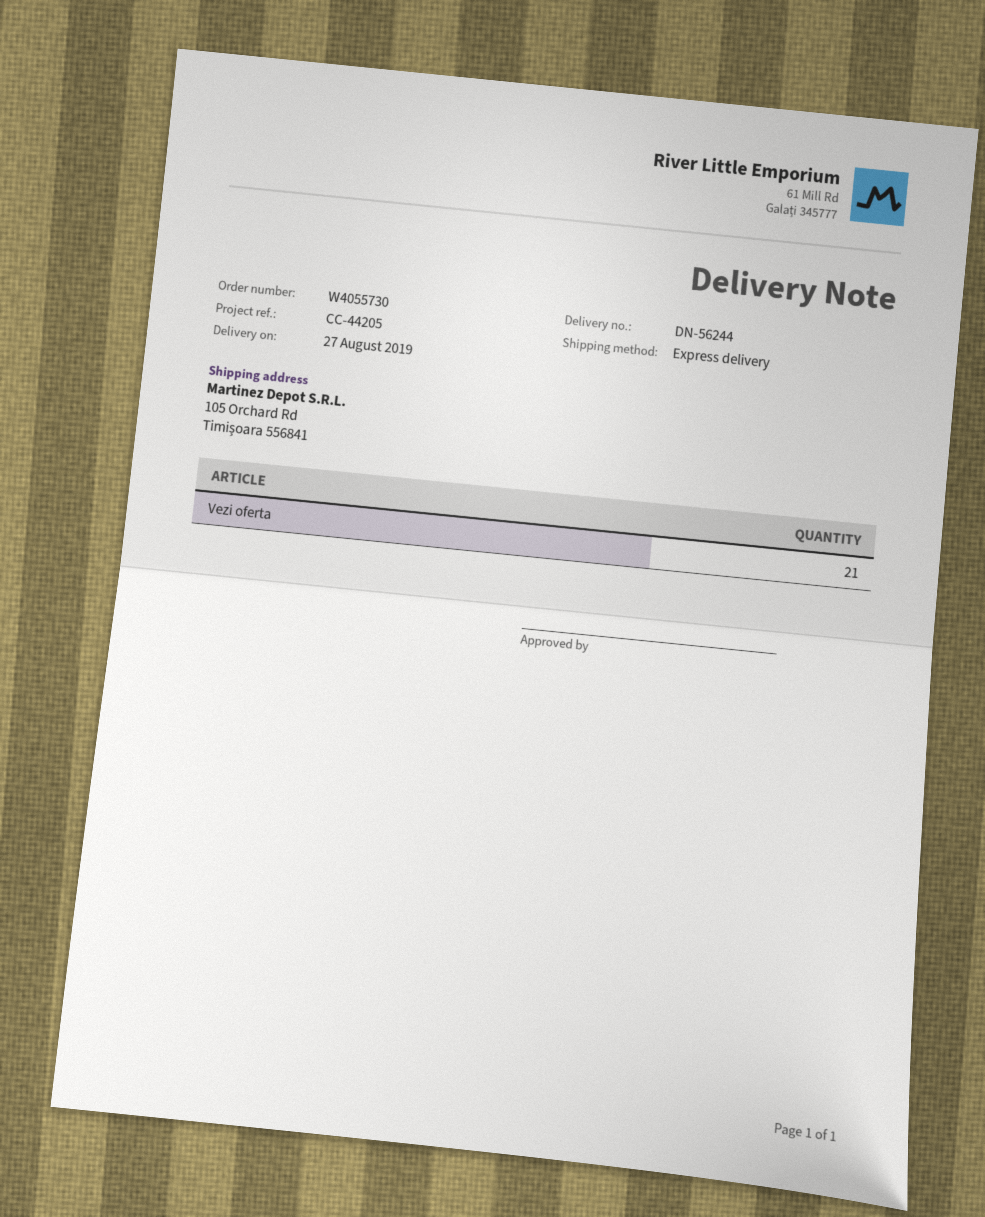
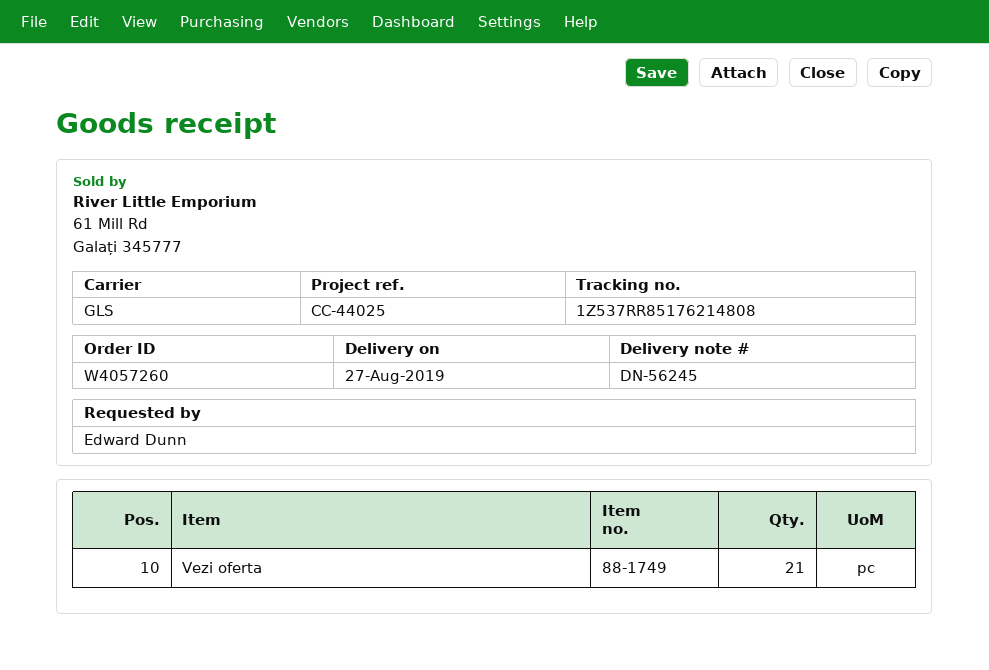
order number: W4055730 -> W4057260
delivery note number: DN-56244 -> DN-56245
reference: CC-44205 -> CC-44025
shipping method: express -> GLS

